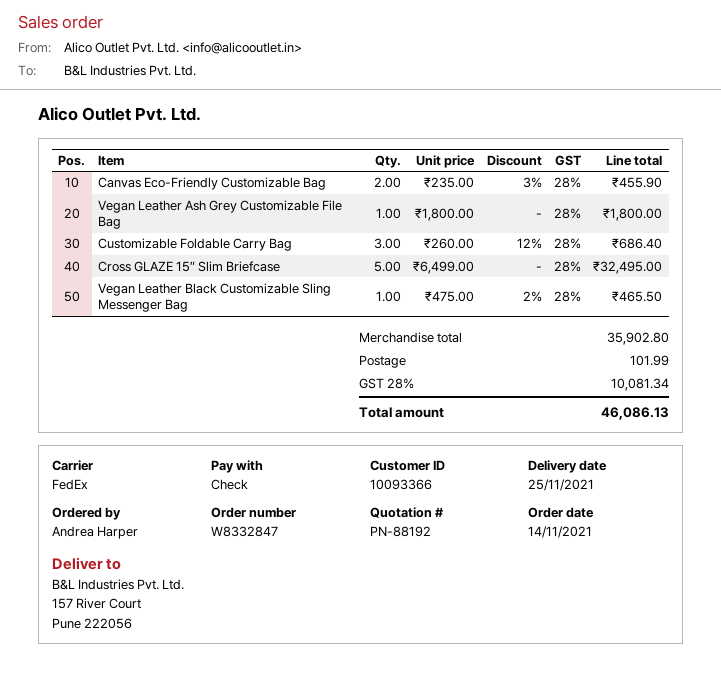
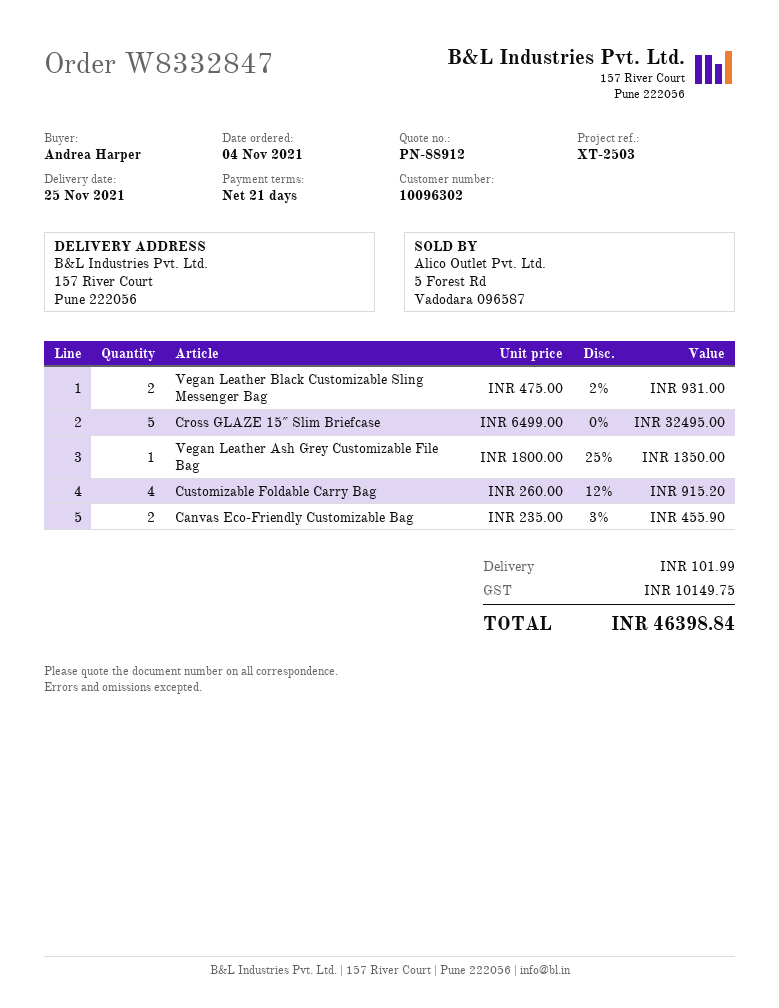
quote number: PN-88192 -> PN-88912
order date: 2021-11-14 -> 2021-11-04
customer number: 10093366 -> 10096302
Vegan Leather Ash Grey Customizable File Bag: 1 x 1800.00 = 1800.00 -> 1 x 1800.00 - 25% = 1350.00
Customizable Foldable Carry Bag: 3 x 260.00 - 12% = 686.40 -> 4 x 260.00 - 12% = 915.20
Vegan Leather Black Customizable Sling Messenger Bag: 1 x 475.00 - 2% = 465.50 -> 2 x 475.00 - 2% = 931.00
tax: 10081.34 -> 10149.75
total: 46086.13 -> 46398.84

